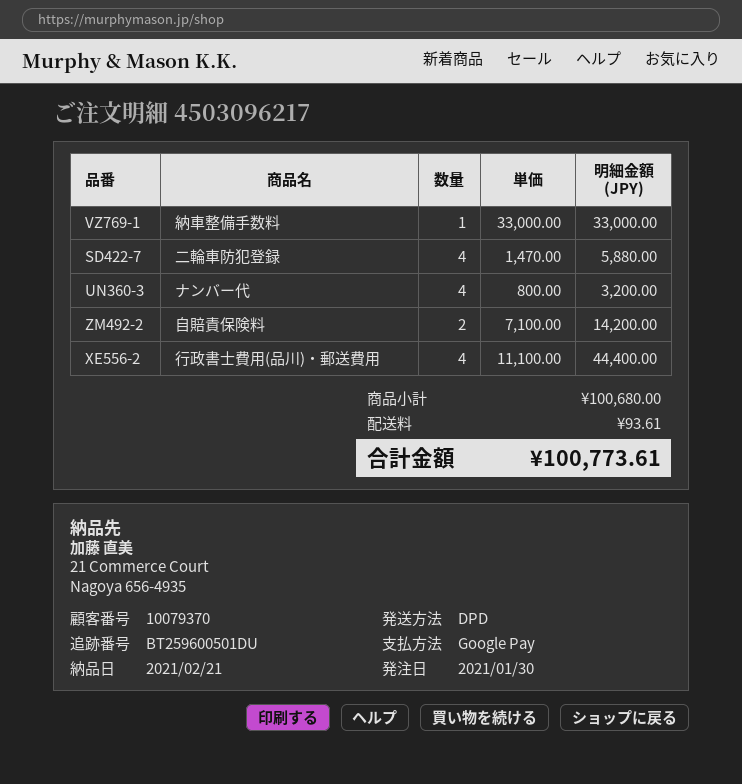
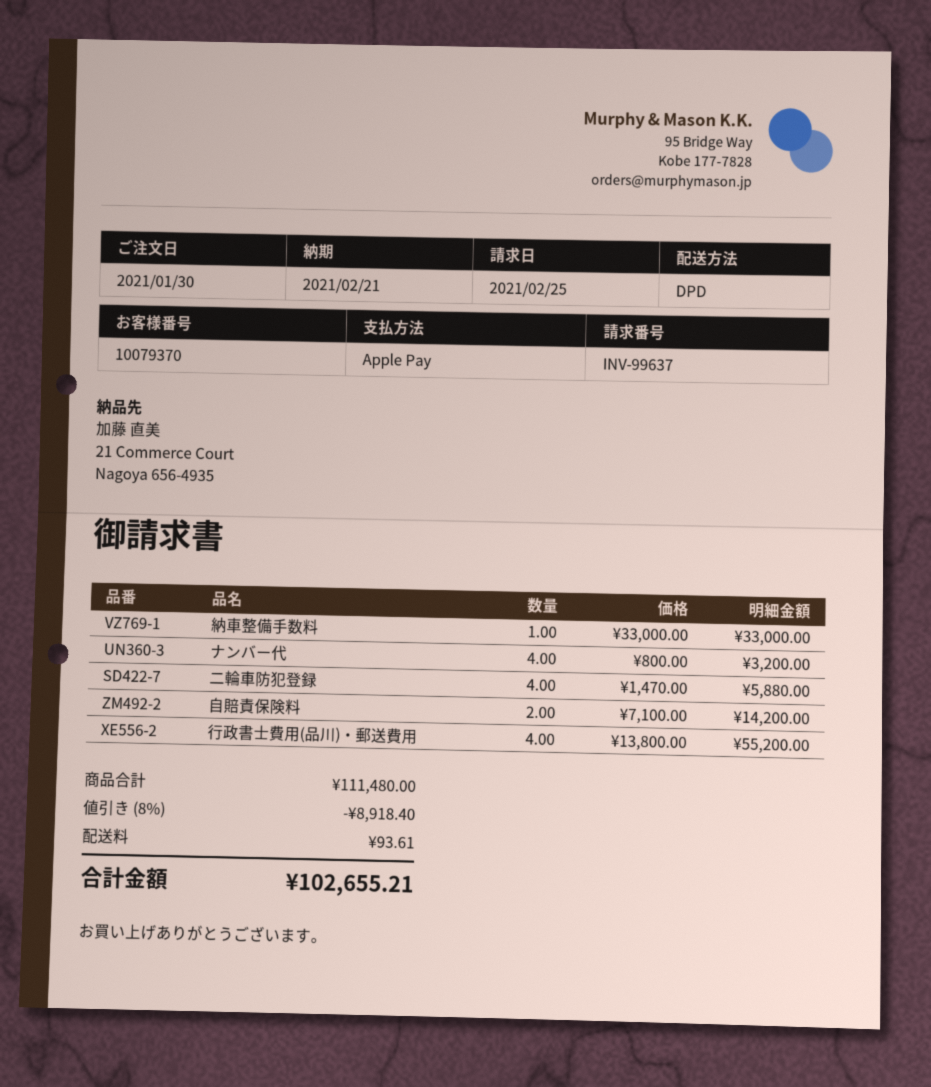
payment method: Google Pay -> Apple Pay
行政書士費用(品川)・郵送費用: 4 x 11100.00 = 44400.00 -> 4 x 13800.00 = 55200.00
subtotal: 100680.00 -> 111480.00
discount: none -> 8% = 8918.40
total: 100773.61 -> 102655.21

